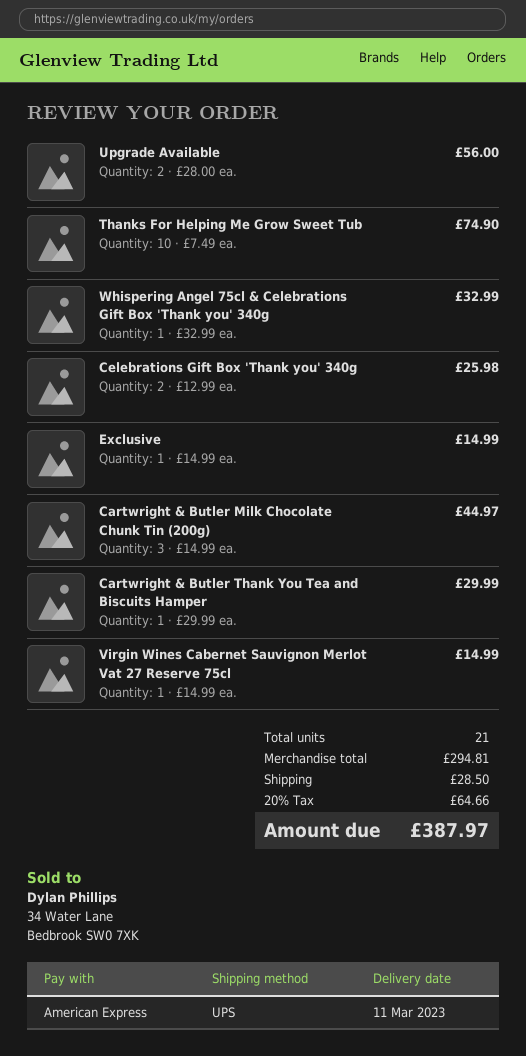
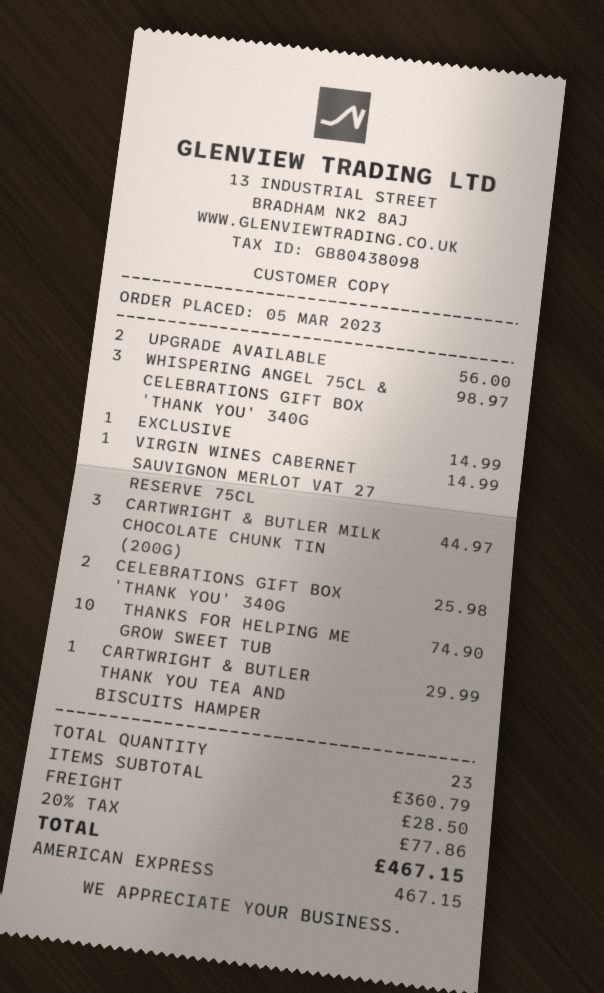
Whispering Angel 75cl & Celebrations Gift Box 'Thank you' 340g: 1 for 32.99 -> 3 for 98.97
total quantity: 21 -> 23
subtotal: 294.81 -> 360.79
tax: 20% = 64.66 -> 20% = 77.86
total: 387.97 -> 467.15

